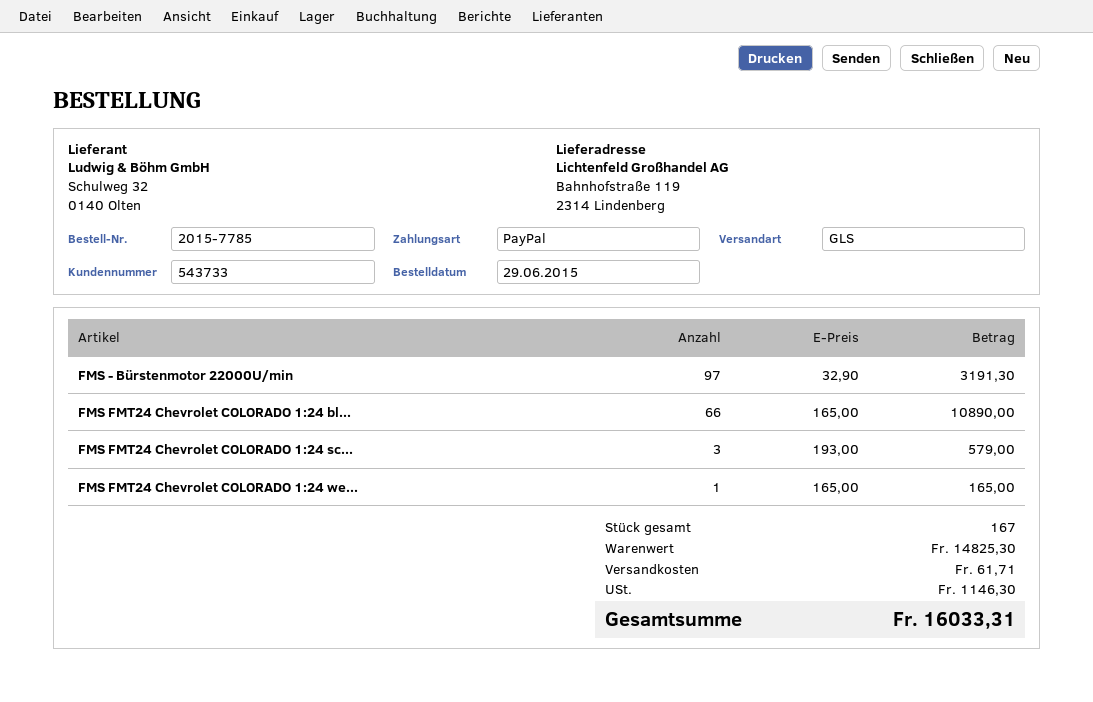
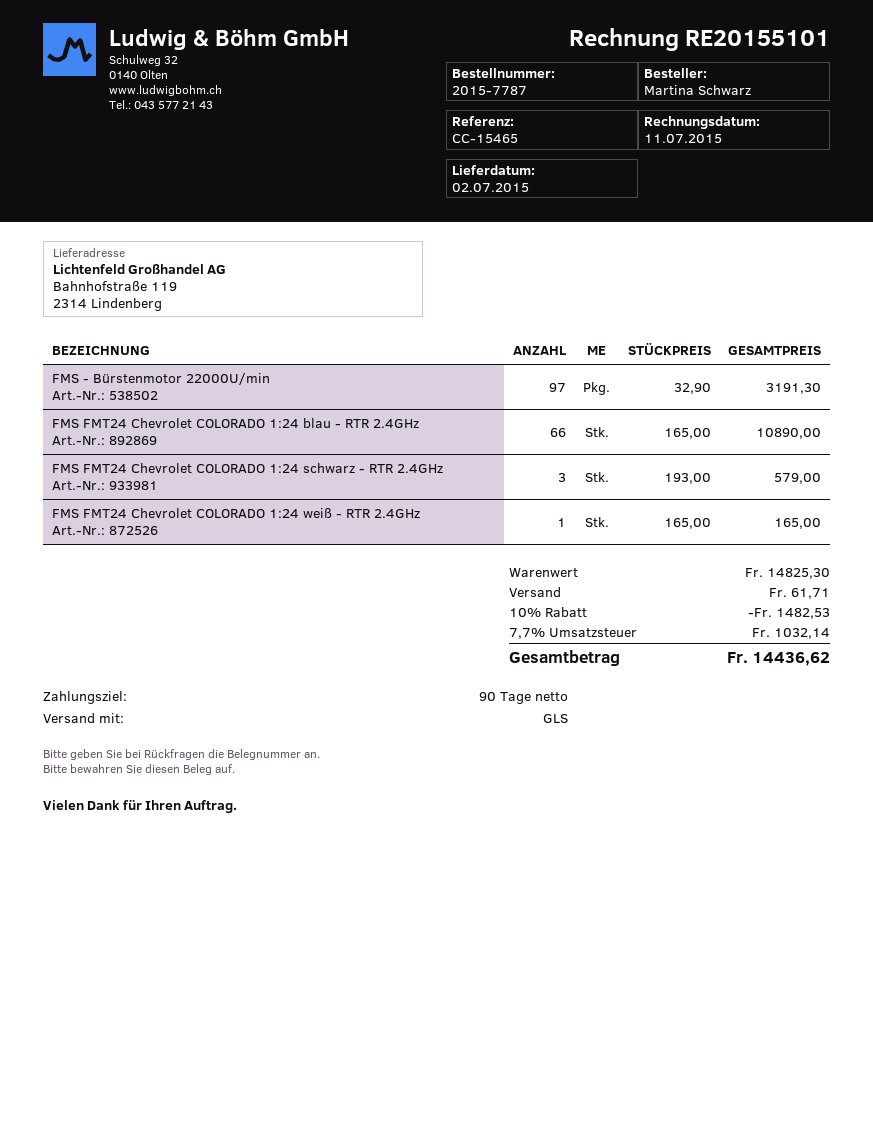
order number: 2015-7785 -> 2015-7787
discount: none -> 10% = 1482.53
tax: 1146.30 -> 1032.14
total: 16033.31 -> 14436.62

